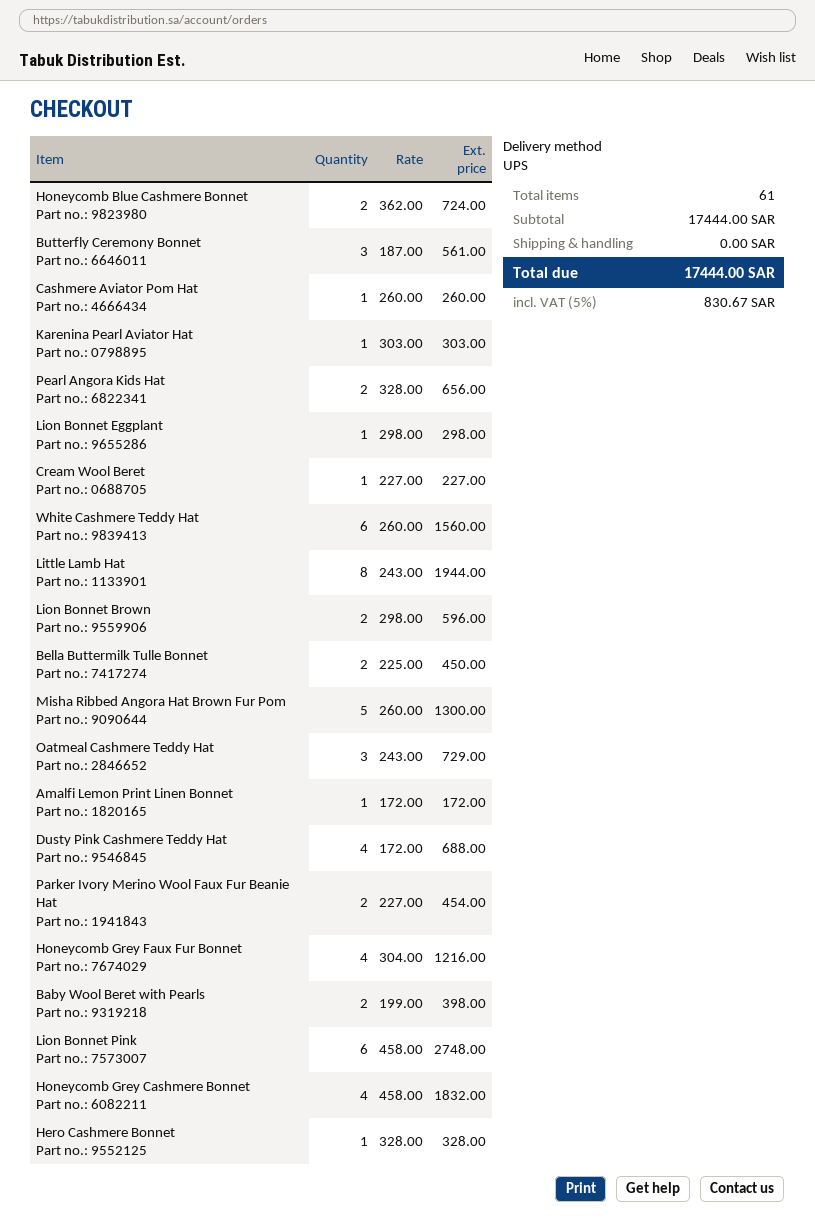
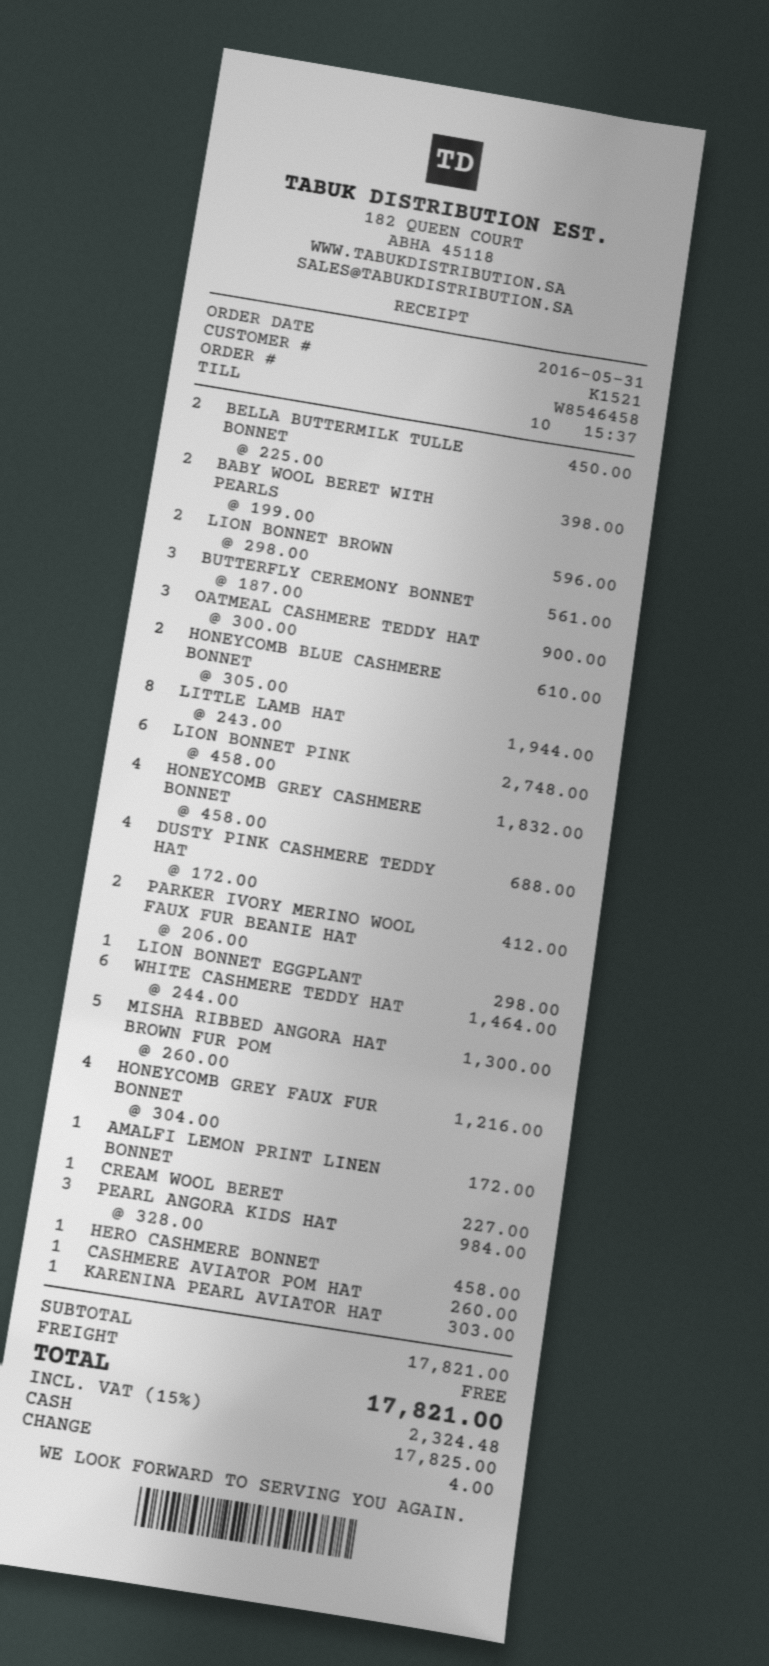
Honeycomb Blue Cashmere Bonnet: 2 x 362.00 = 724.00 -> 2 x 305.00 = 610.00
Pearl Angora Kids Hat: 2 x 328.00 = 656.00 -> 3 x 328.00 = 984.00
White Cashmere Teddy Hat: 6 x 260.00 = 1560.00 -> 6 x 244.00 = 1464.00
Oatmeal Cashmere Teddy Hat: 3 x 243.00 = 729.00 -> 3 x 300.00 = 900.00
Parker Ivory Merino Wool Faux Fur Beanie Hat: 2 x 227.00 = 454.00 -> 2 x 206.00 = 412.00
Hero Cashmere Bonnet: 1 x 328.00 = 328.00 -> 1 x 458.00 = 458.00
subtotal: 17444.00 -> 17821.00
tax: 5% = 830.67 -> 15% = 2324.48
total: 17444.00 -> 17821.00

